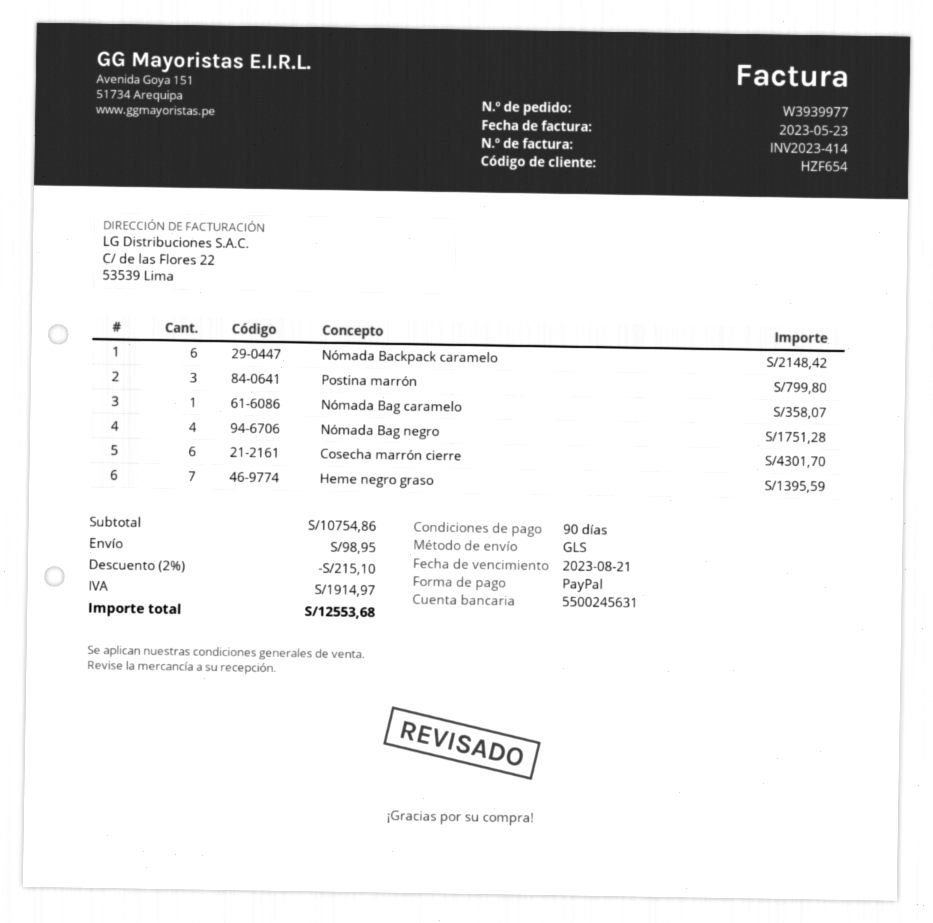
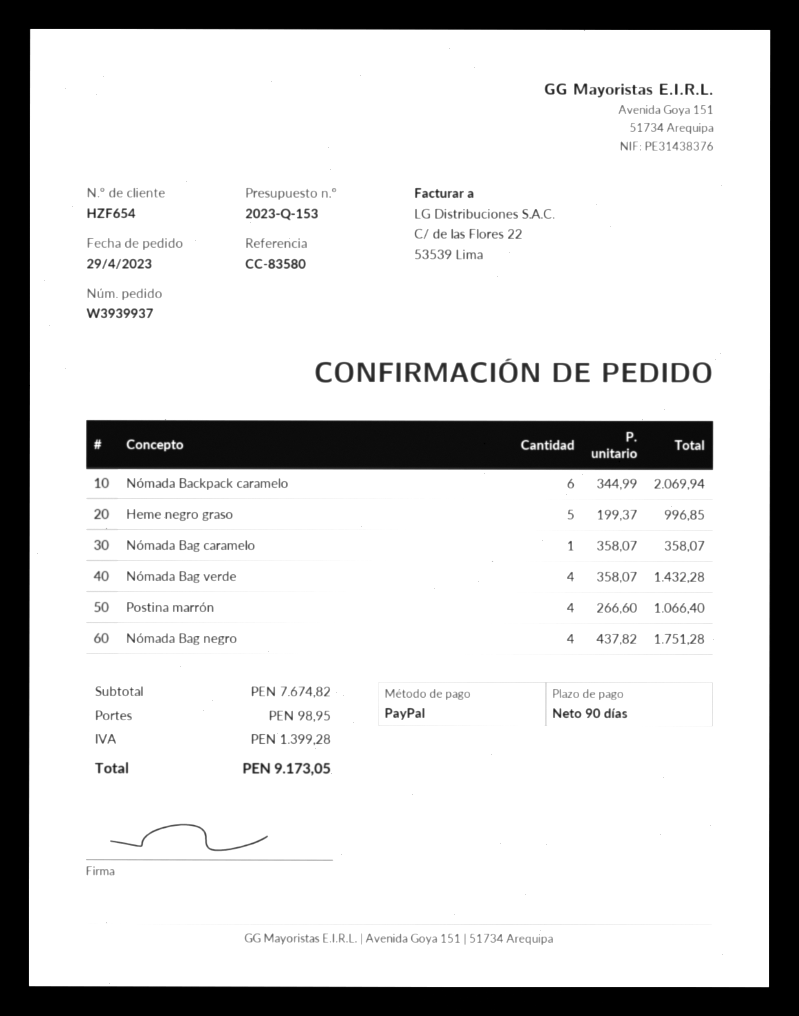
order number: W3939977 -> W3939937
Nómada Backpack caramelo: 6 for 2148.42 -> 6 for 2069.94
Postina marrón: 3 for 799.80 -> 4 for 1066.40
Cosecha marrón cierre: 6 for 4301.70 -> none
Heme negro graso: 7 for 1395.59 -> 5 for 996.85
Nómada Bag verde: none -> 4 for 1432.28
subtotal: 10754.86 -> 7674.82
discount: 2% = 215.10 -> none
tax: 1914.97 -> 1399.28
total: 12553.68 -> 9173.05

